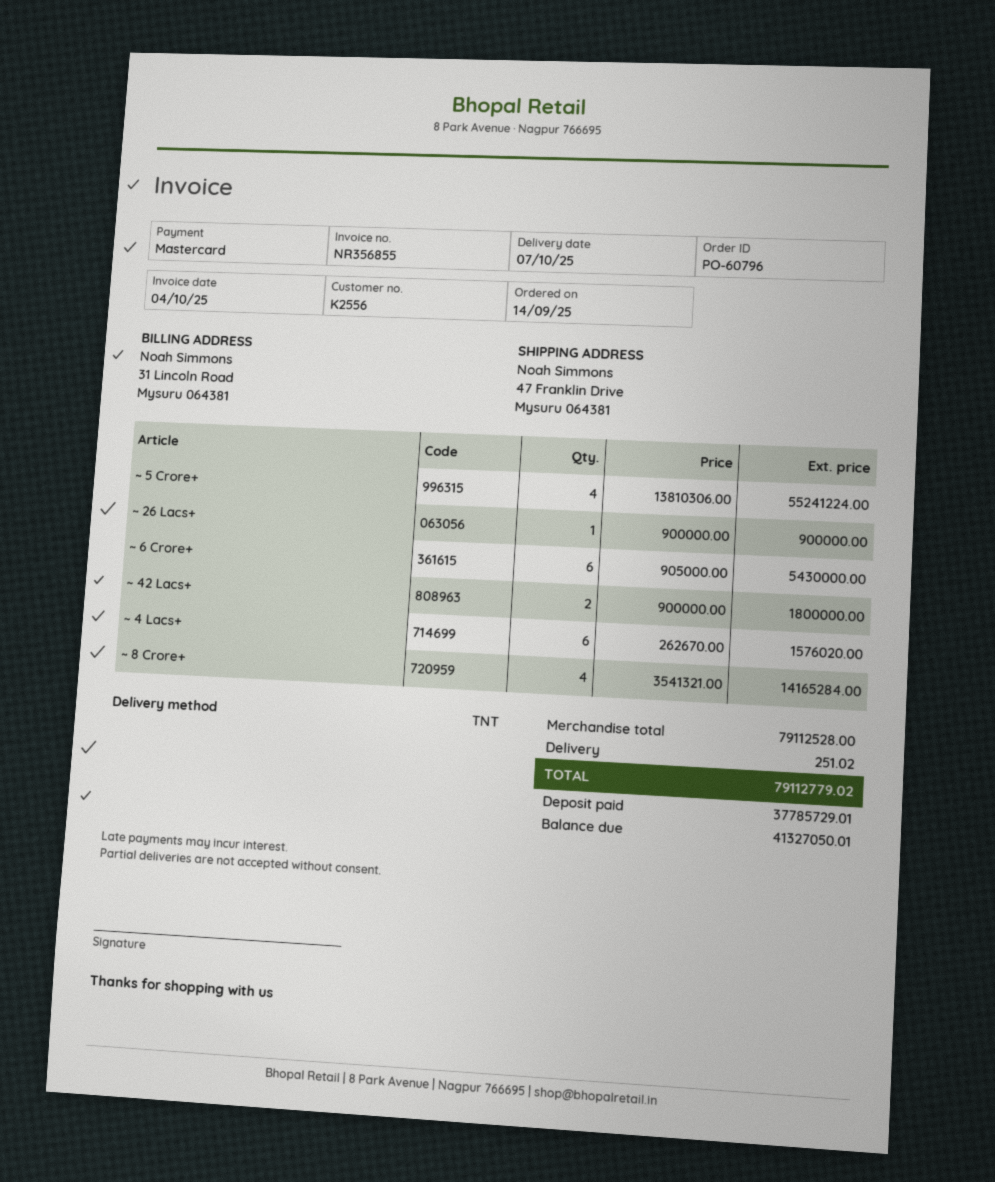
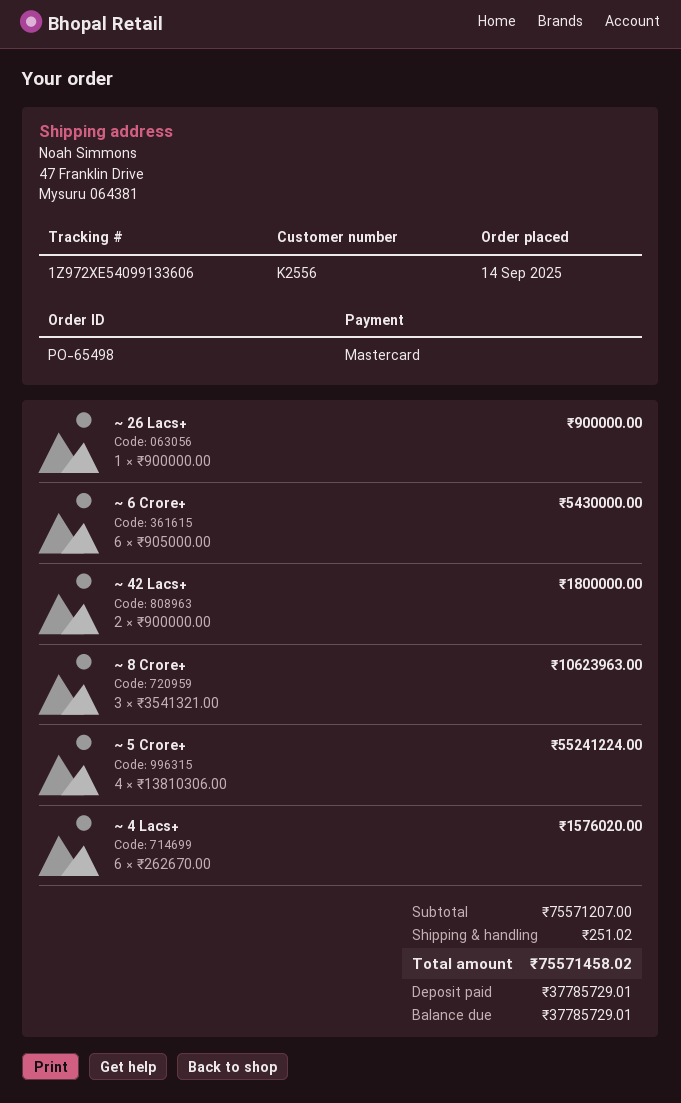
order number: PO-60796 -> PO-65498
~ 8 Crore+: 4 x 3541321.00 = 14165284.00 -> 3 x 3541321.00 = 10623963.00
subtotal: 79112528.00 -> 75571207.00
total: 79112779.02 -> 75571458.02
balance: 41327050.01 -> 37785729.01

